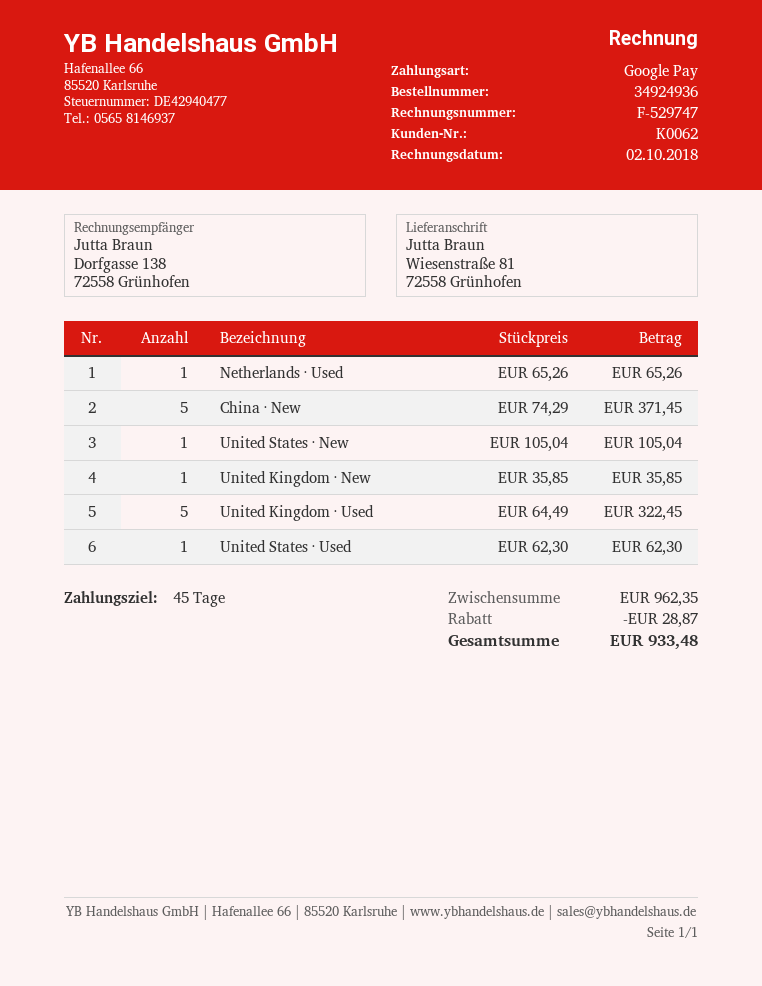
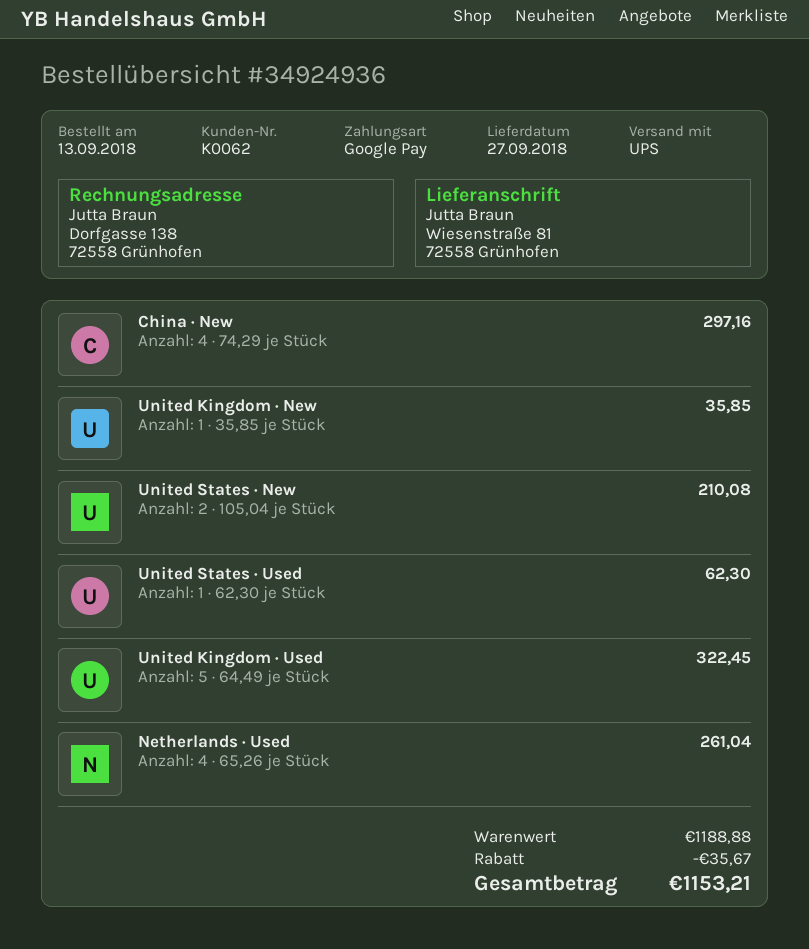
Netherlands · Used: 1 x 65.26 = 65.26 -> 4 x 65.26 = 261.04
China · New: 5 x 74.29 = 371.45 -> 4 x 74.29 = 297.16
United States · New: 1 x 105.04 = 105.04 -> 2 x 105.04 = 210.08
subtotal: 962.35 -> 1188.88
discount: 28.87 -> 35.67
total: 933.48 -> 1153.21

